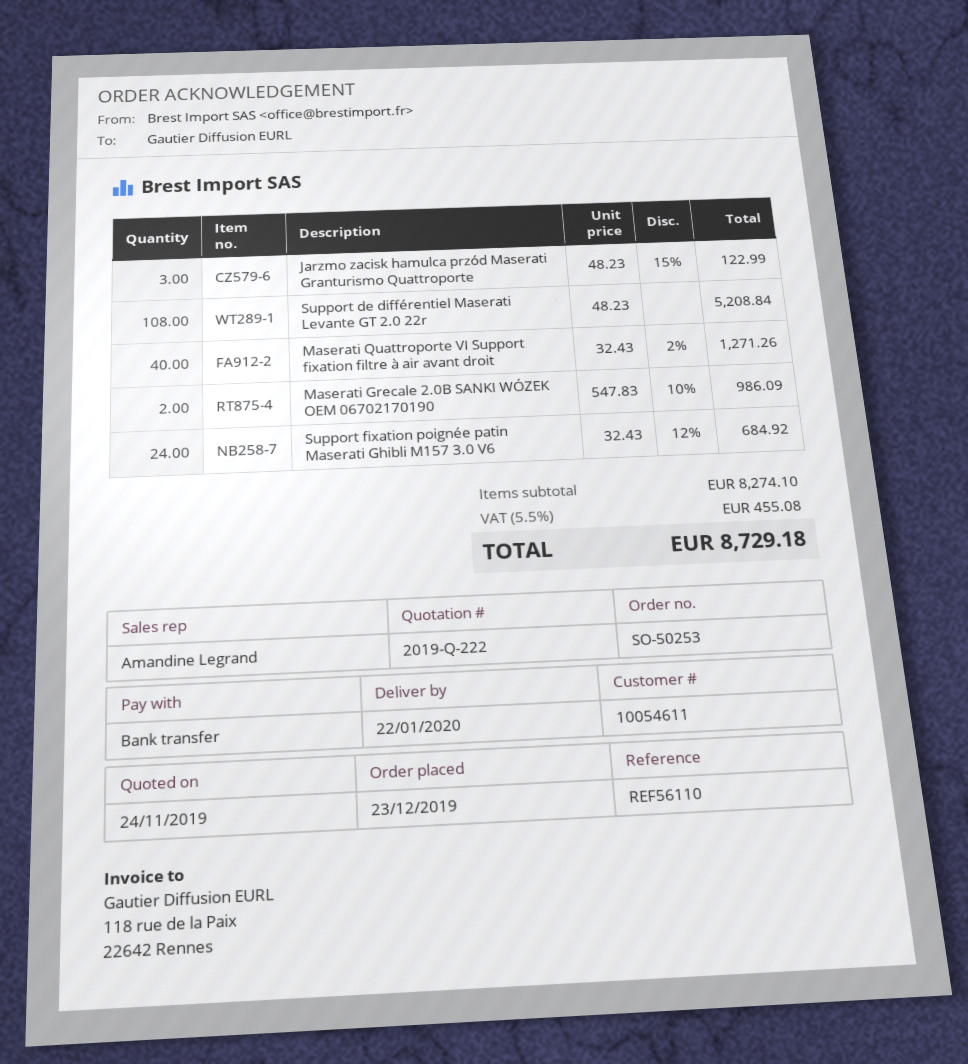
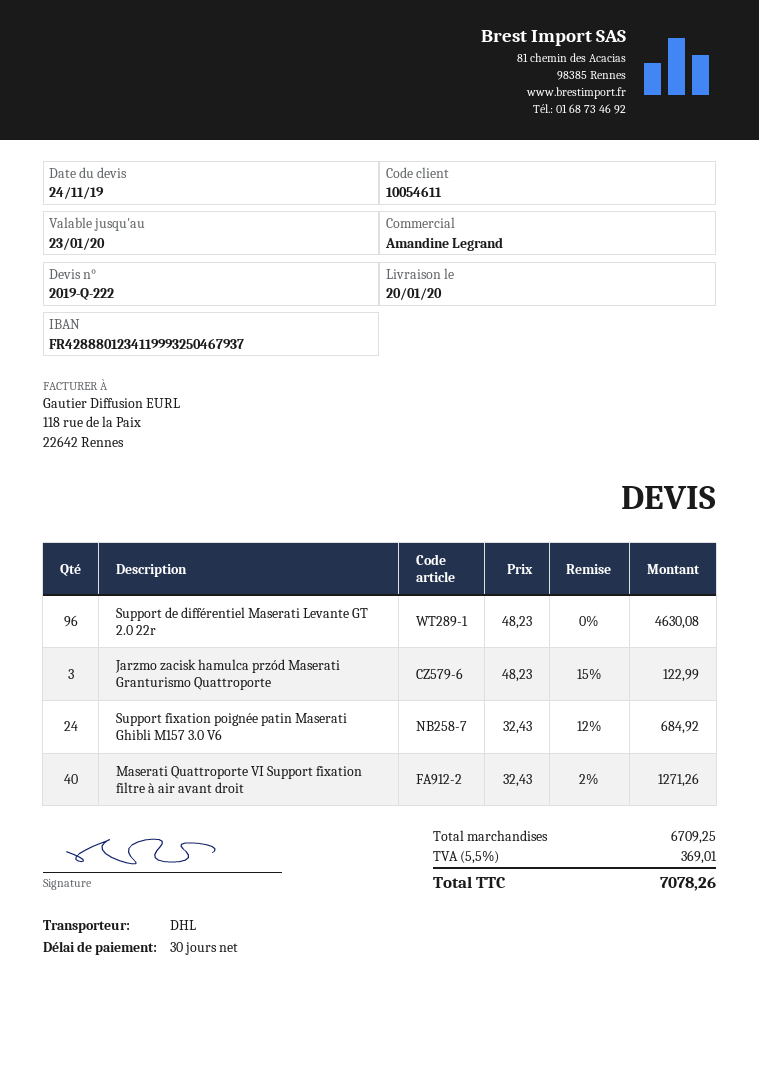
delivery date: 2020-01-22 -> 2020-01-20
Support de différentiel Maserati Levante GT 2.0 22r: 108 x 48.23 = 5208.84 -> 96 x 48.23 = 4630.08
Maserati Grecale 2.0B SANKI WÓZEK OEM 06702170190: 2 x 547.83 - 10% = 986.09 -> none
subtotal: 8274.10 -> 6709.25
tax: 5.5% = 455.08 -> 5.5% = 369.01
total: 8729.18 -> 7078.26

